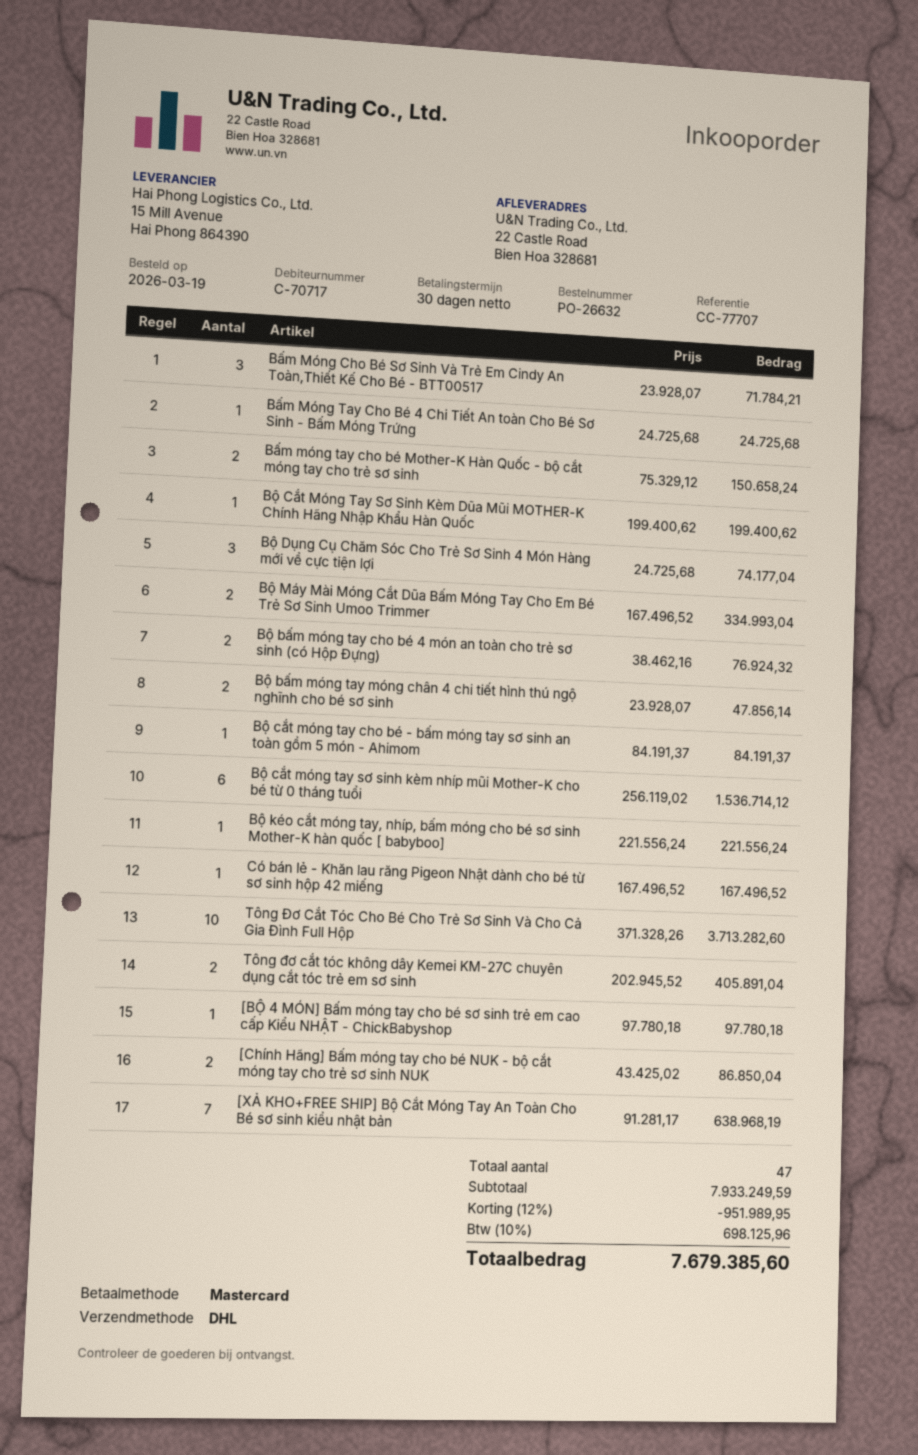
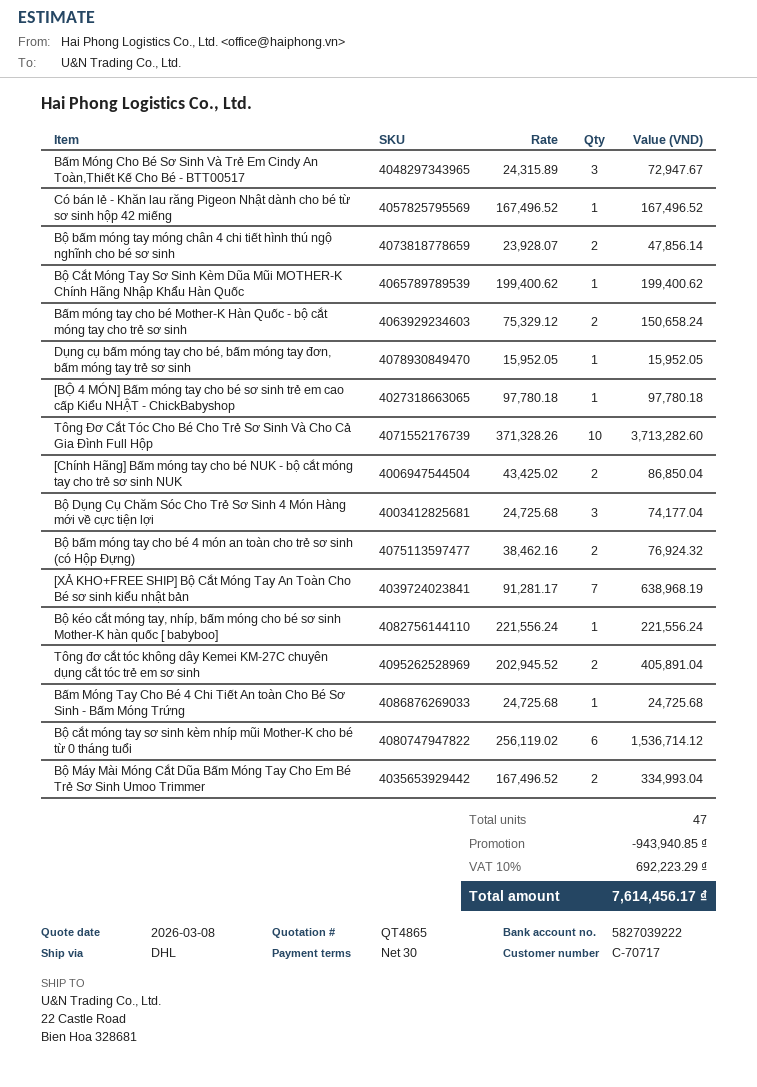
Bấm Móng Cho Bé Sơ Sinh Và Trẻ Em Cindy An Toàn,Thiết Kế Cho Bé - BTT00517: 3 x 23928.07 = 71784.21 -> 3 x 24315.89 = 72947.67
Bộ cắt móng tay cho bé - bấm móng tay sơ sinh an toàn gồm 5 món - Ahimom: 1 x 84191.37 = 84191.37 -> none
Dụng cụ bấm móng tay cho bé, bấm móng tay đơn, bấm móng tay trẻ sơ sinh: none -> 1 x 15952.05 = 15952.05
discount: 951989.95 -> 943940.85
tax: 10% = 698125.96 -> 10% = 692223.29
total: 7679385.60 -> 7614456.17

